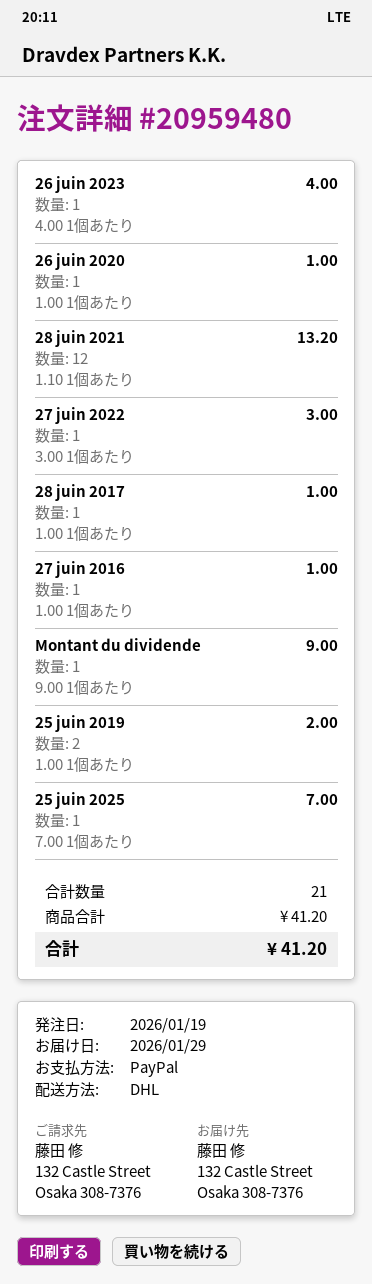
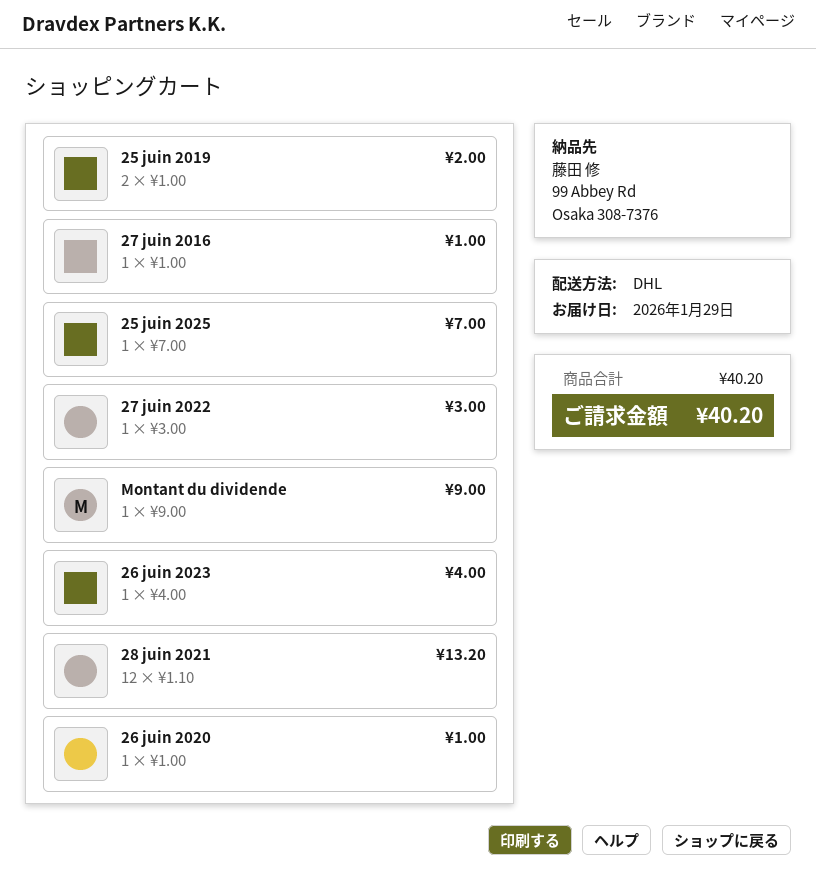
ship to: 132 Castle Street, Osaka 308-7376 -> 99 Abbey Rd, Osaka 308-7376
28 juin 2017: 1 x 1.00 = 1.00 -> none
subtotal: 41.20 -> 40.20
total: 41.20 -> 40.20

